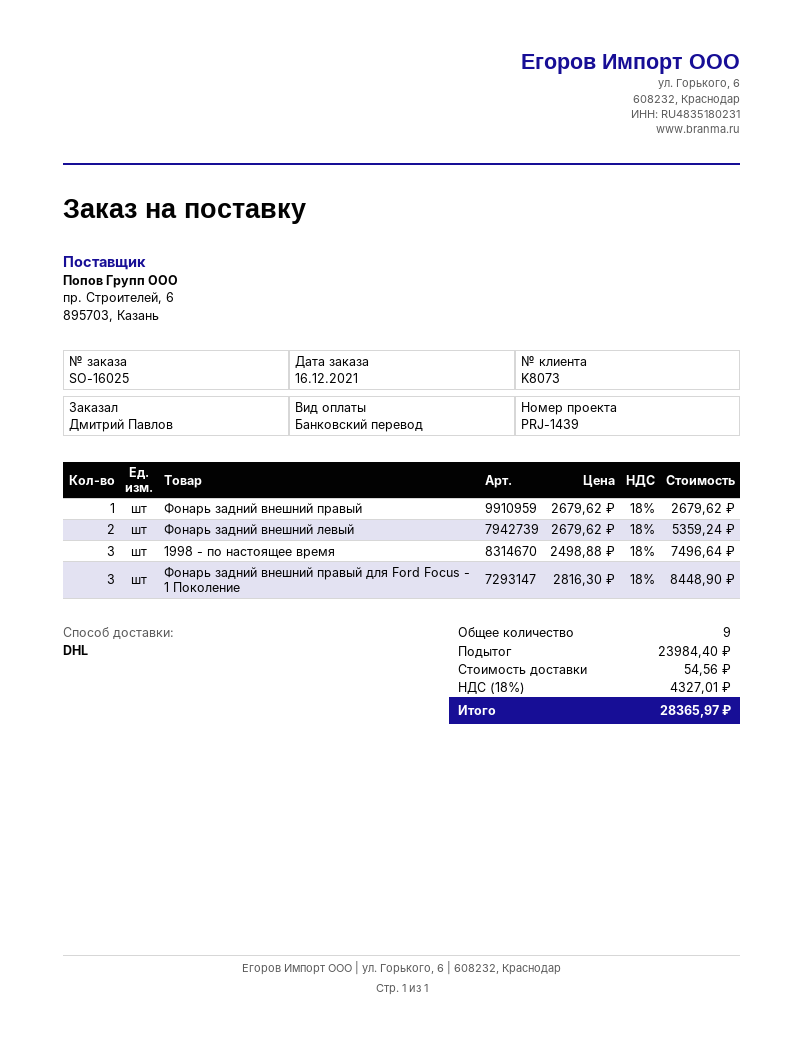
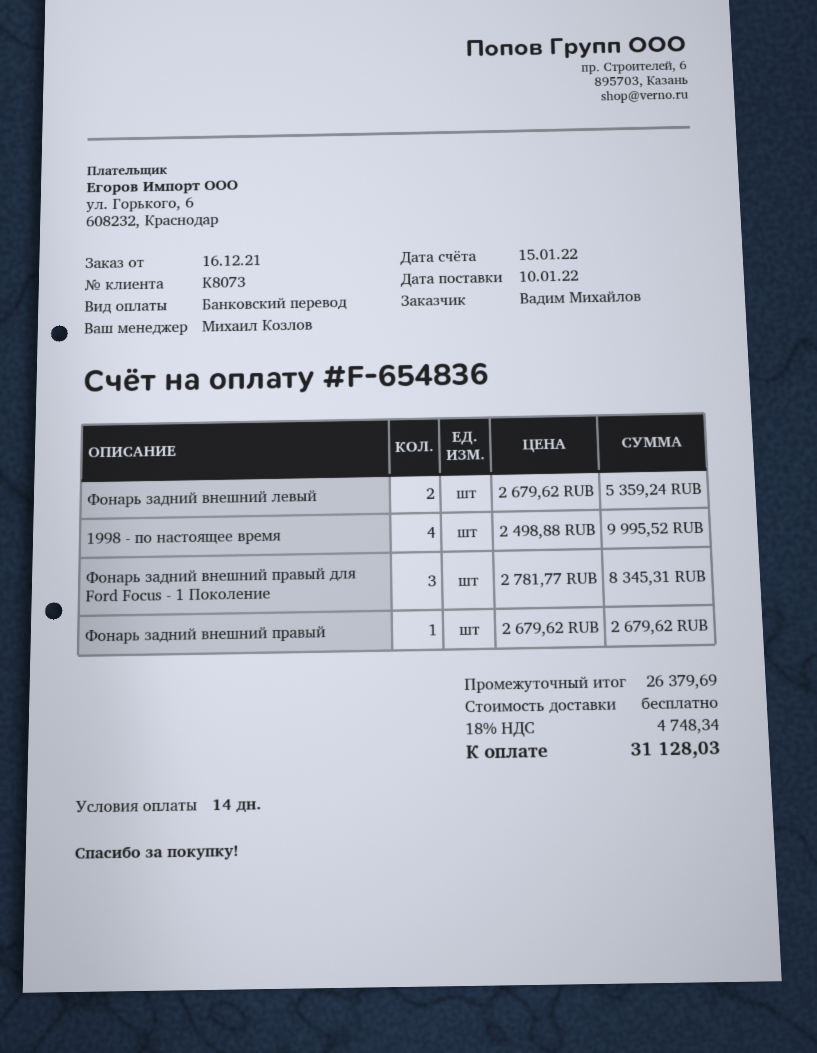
ordered by: Дмитрий Павлов -> Вадим Михайлов
1998 - по настоящее время: 3 x 2498.88 = 7496.64 -> 4 x 2498.88 = 9995.52
Фонарь задний внешний правый для Ford Focus - 1 Поколение: 3 x 2816.30 = 8448.90 -> 3 x 2781.77 = 8345.31
subtotal: 23984.40 -> 26379.69
shipping: 54.56 -> 0.00
tax: 18% = 4327.01 -> 18% = 4748.34
total: 28365.97 -> 31128.03

